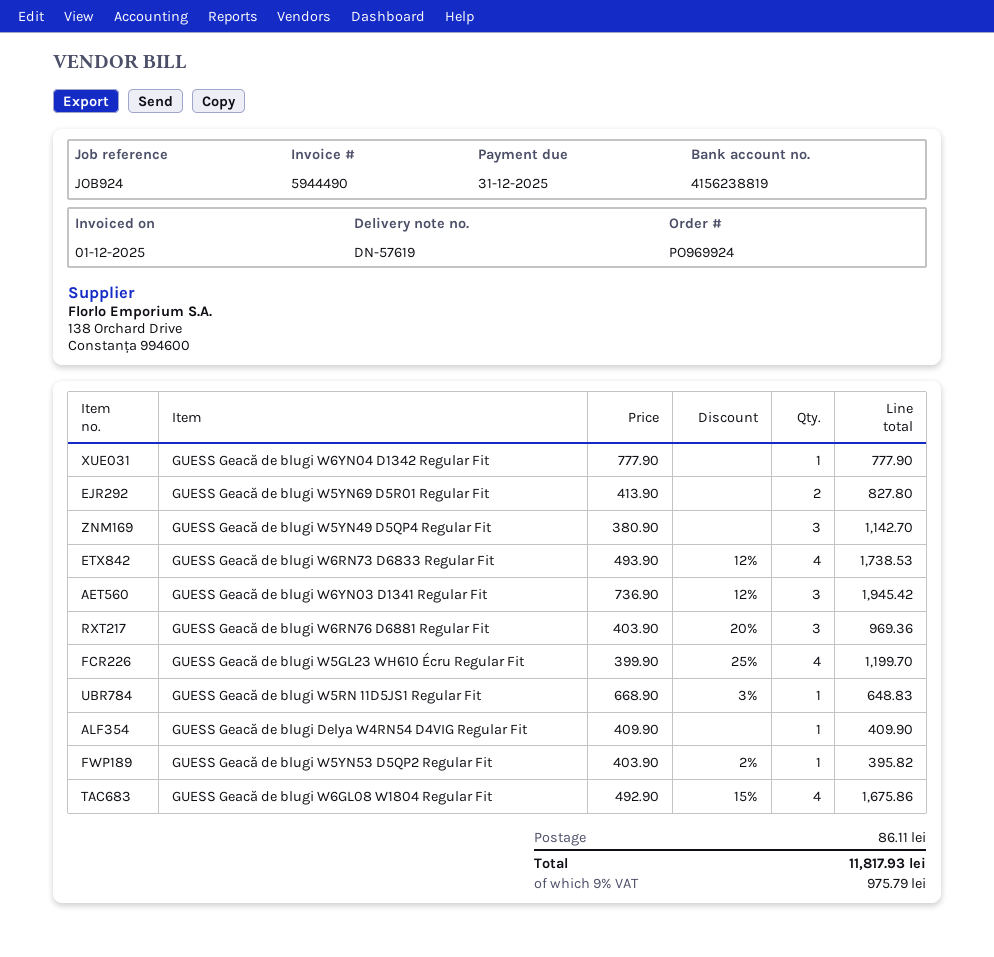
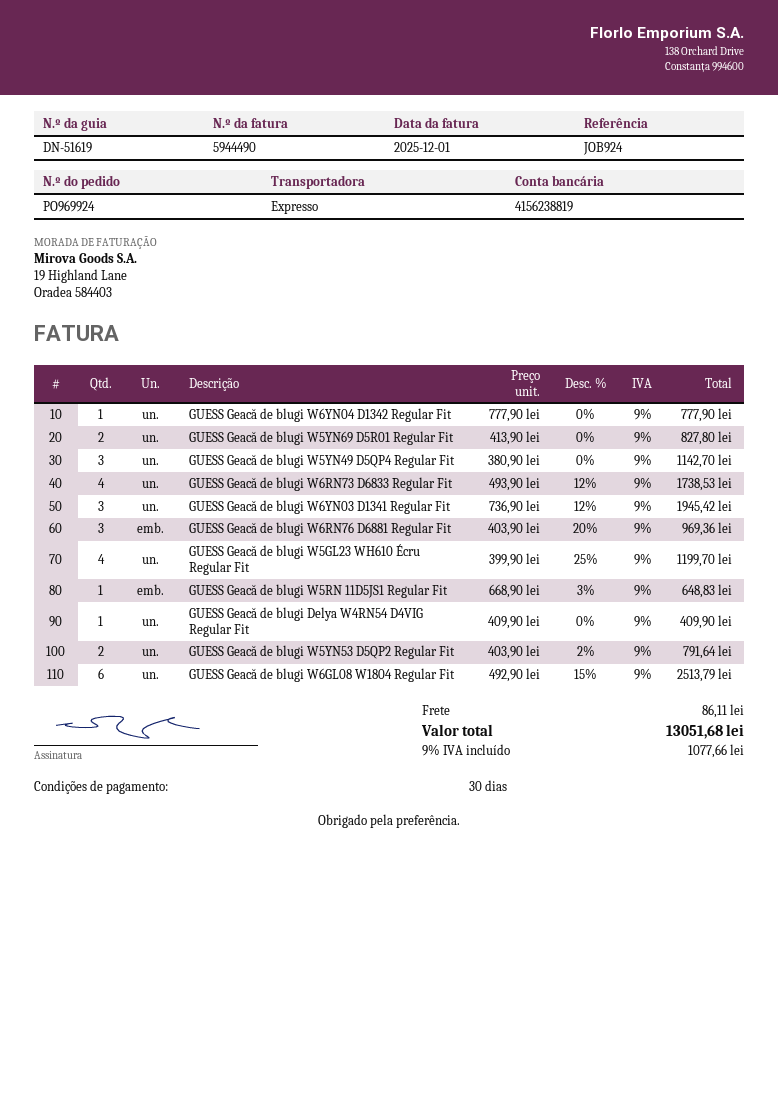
delivery note number: DN-57619 -> DN-51619
GUESS Geacă de blugi W5YN53 D5QP2 Regular Fit: 1 x 403.90 - 2% = 395.82 -> 2 x 403.90 - 2% = 791.64
GUESS Geacă de blugi W6GL08 W1804 Regular Fit: 4 x 492.90 - 15% = 1675.86 -> 6 x 492.90 - 15% = 2513.79
tax: 9% = 975.79 -> 9% = 1077.66
total: 11817.93 -> 13051.68

